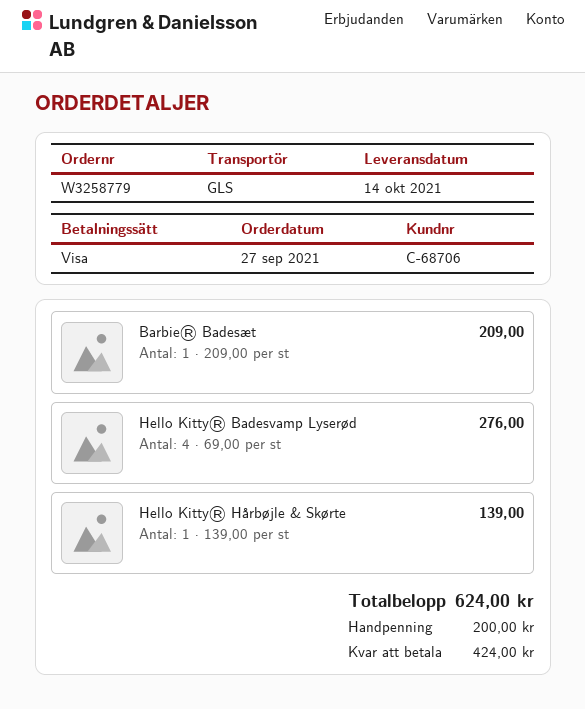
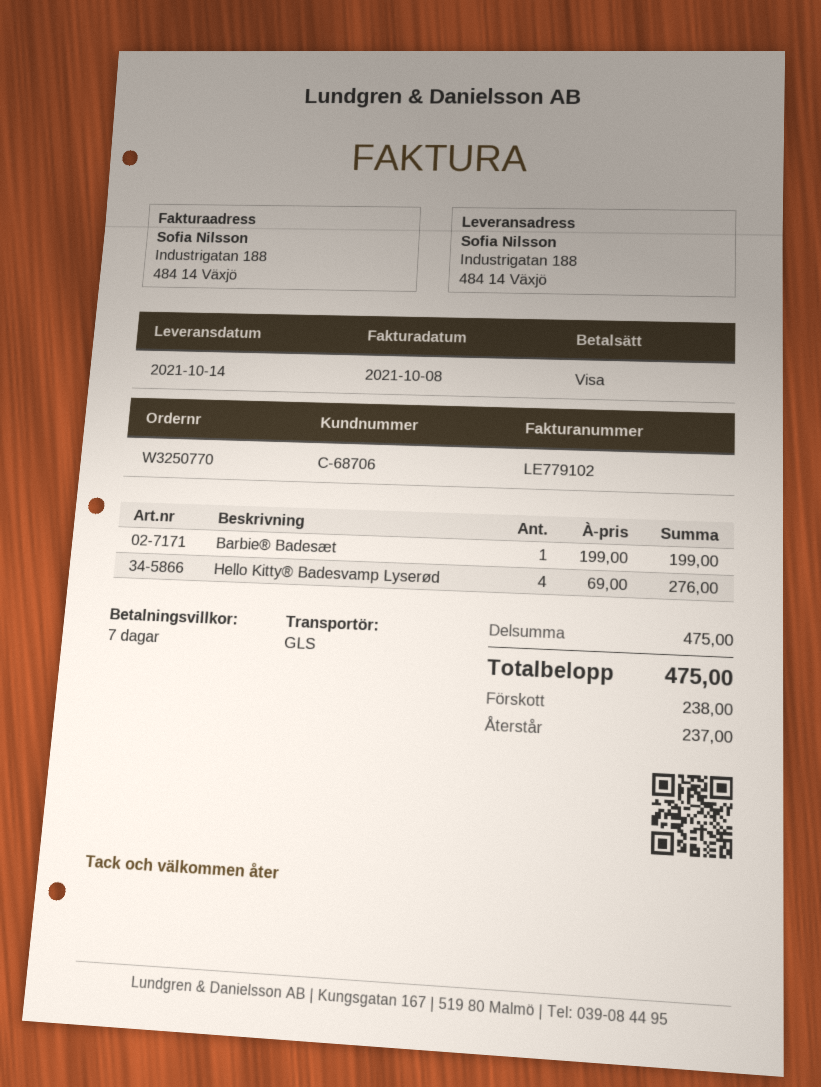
order number: W3258779 -> W3250770
Barbie® Badesæt: 1 x 209.00 = 209.00 -> 1 x 199.00 = 199.00
Hello Kitty® Hårbøjle & Skørte: 1 x 139.00 = 139.00 -> none
total: 624.00 -> 475.00
deposit: 200.00 -> 238.00
balance: 424.00 -> 237.00

